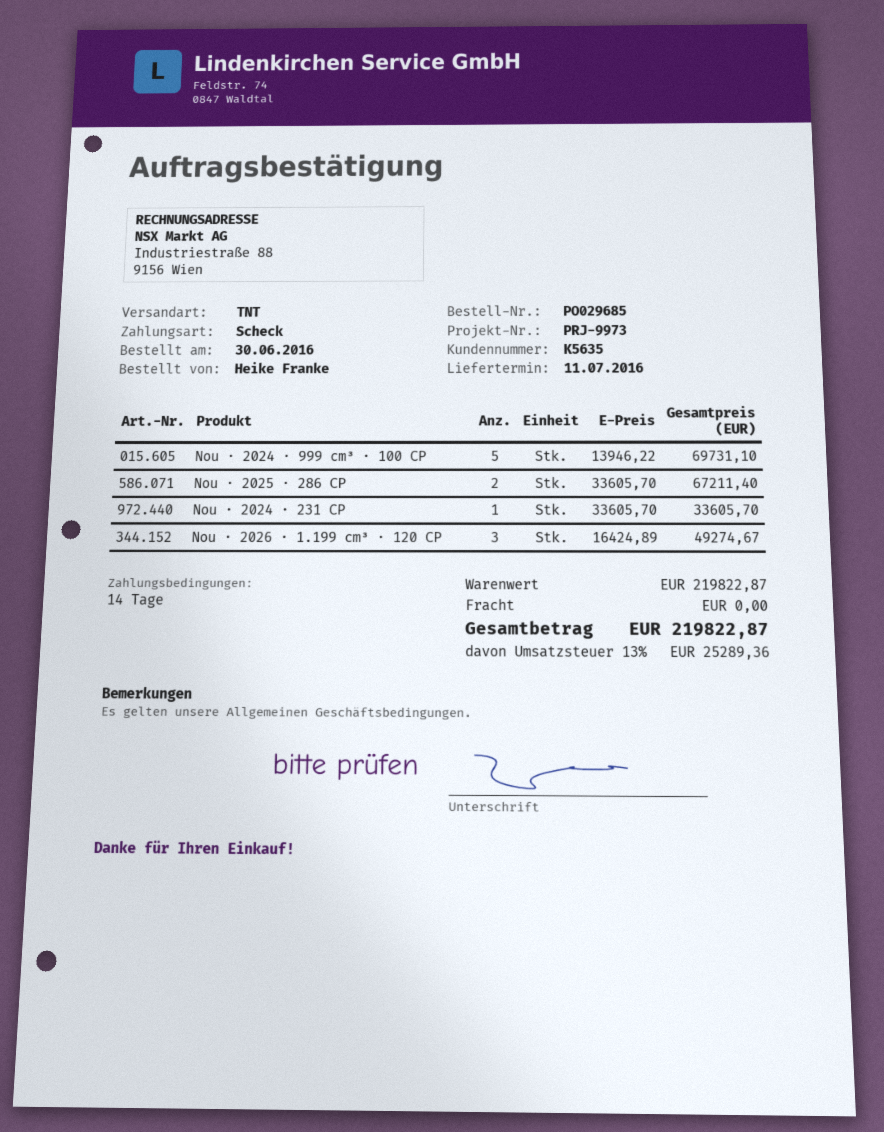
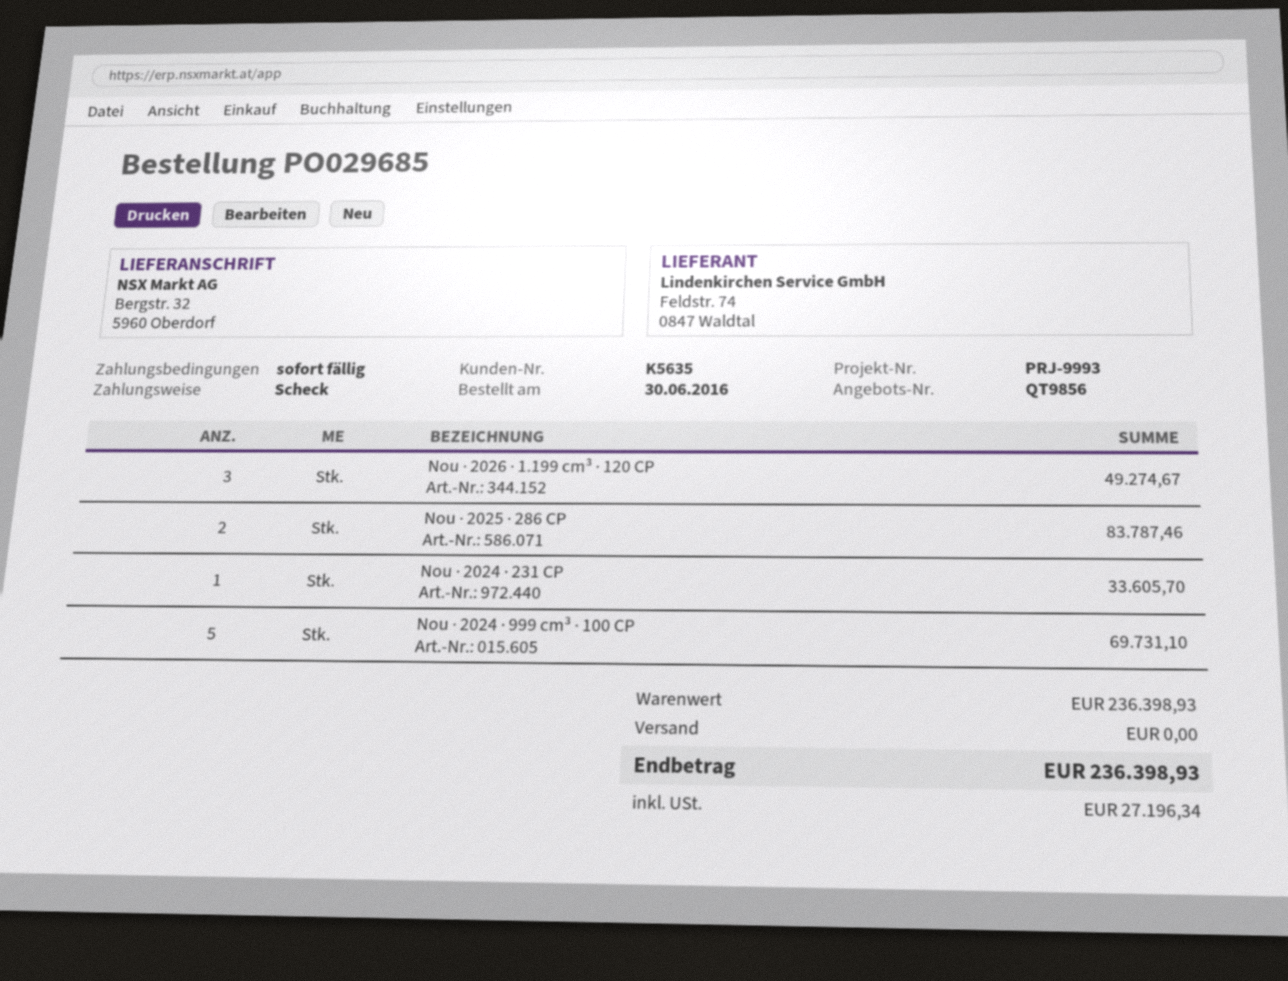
payment terms: 14 days -> on receipt
reference: PRJ-9973 -> PRJ-9993
Nou · 2025 · 286 CP: 2 for 67211.40 -> 2 for 83787.46
subtotal: 219822.87 -> 236398.93
tax: 25289.36 -> 27196.34
total: 219822.87 -> 236398.93

